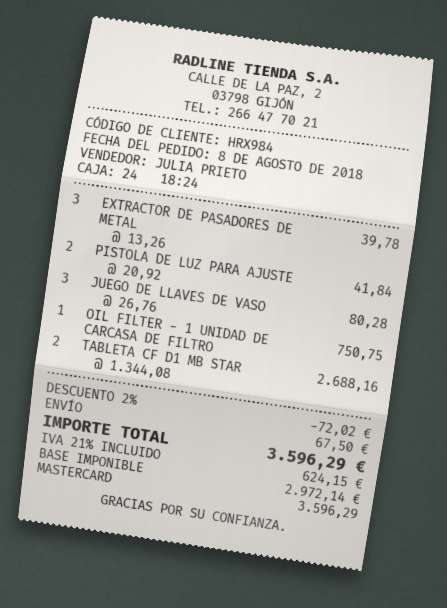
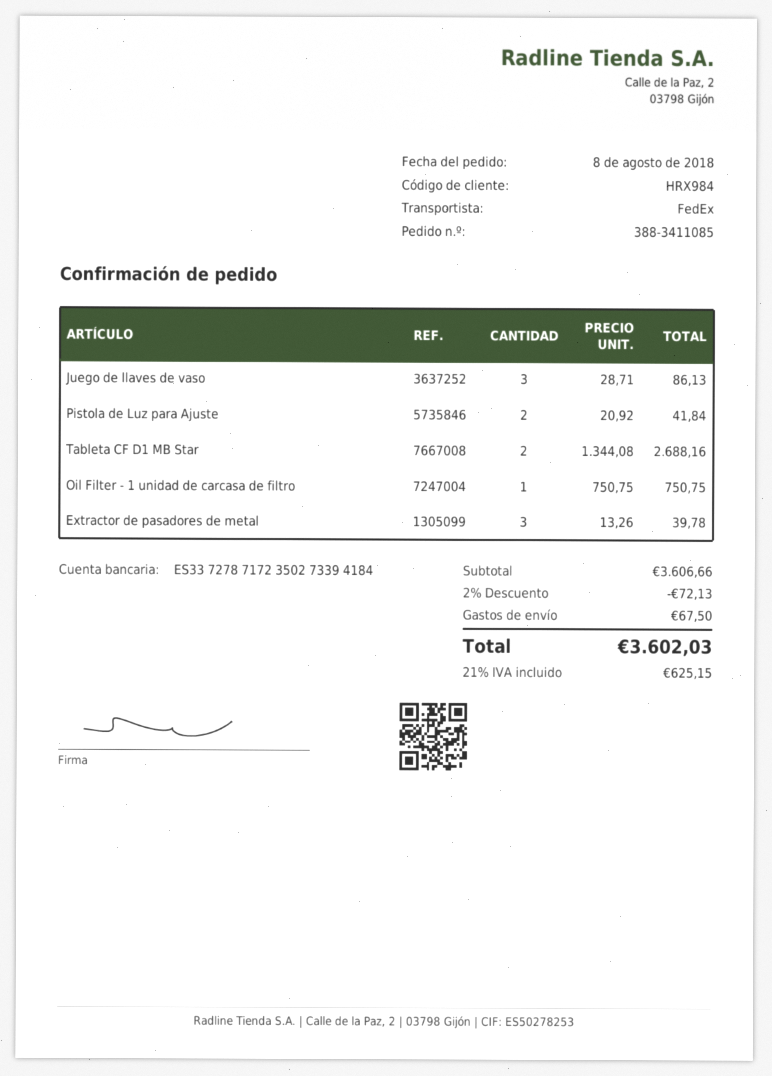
JUEGO DE LLAVES DE VASO: 3 x 26.76 = 80.28 -> 3 x 28.71 = 86.13
discount: 2% = 72.02 -> 2% = 72.13
tax: 21% = 624.15 -> 21% = 625.15
total: 3596.29 -> 3602.03

